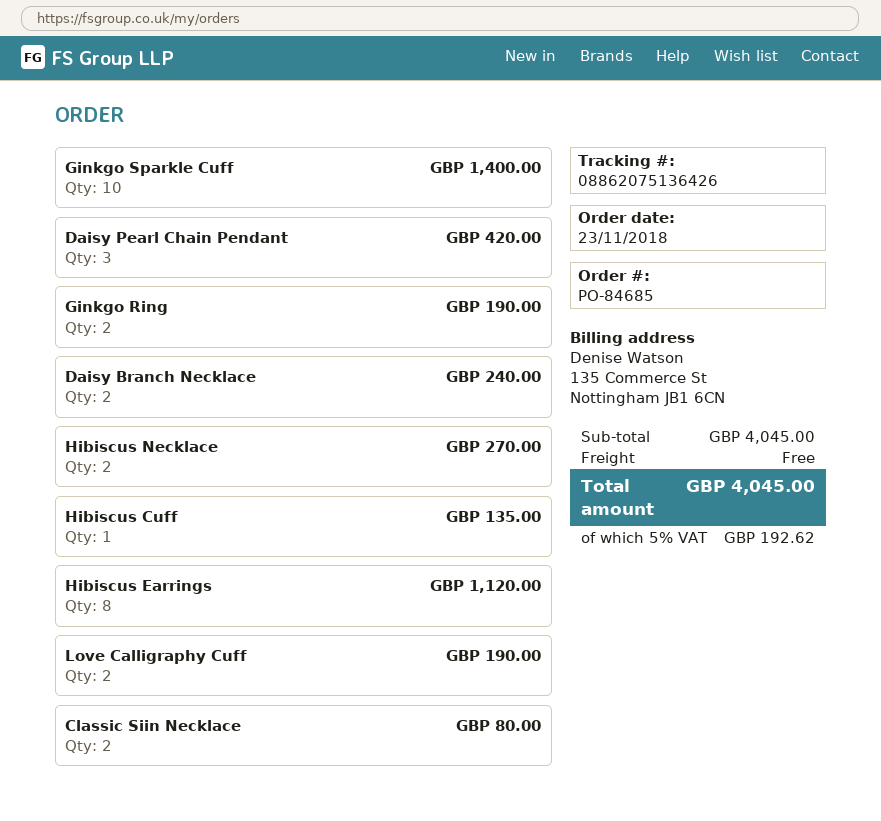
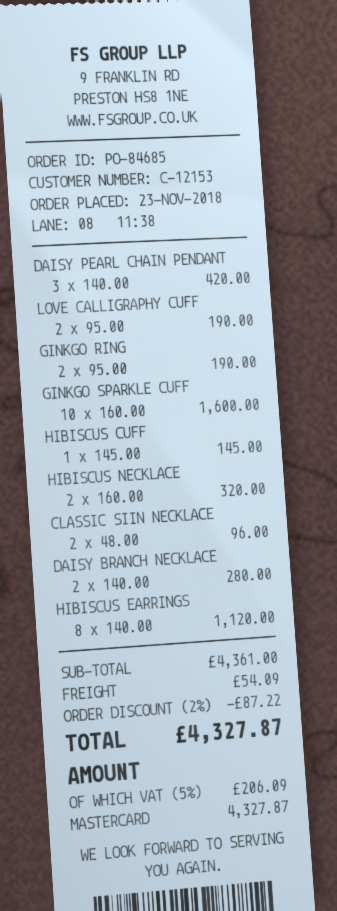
Ginkgo Sparkle Cuff: 10 for 1400.00 -> 10 for 1600.00
Daisy Branch Necklace: 2 for 240.00 -> 2 for 280.00
Hibiscus Necklace: 2 for 270.00 -> 2 for 320.00
Hibiscus Cuff: 1 for 135.00 -> 1 for 145.00
Classic Siin Necklace: 2 for 80.00 -> 2 for 96.00
subtotal: 4045.00 -> 4361.00
discount: none -> 2% = 87.22
shipping: 0.00 -> 54.09
tax: 5% = 192.62 -> 5% = 206.09
total: 4045.00 -> 4327.87

